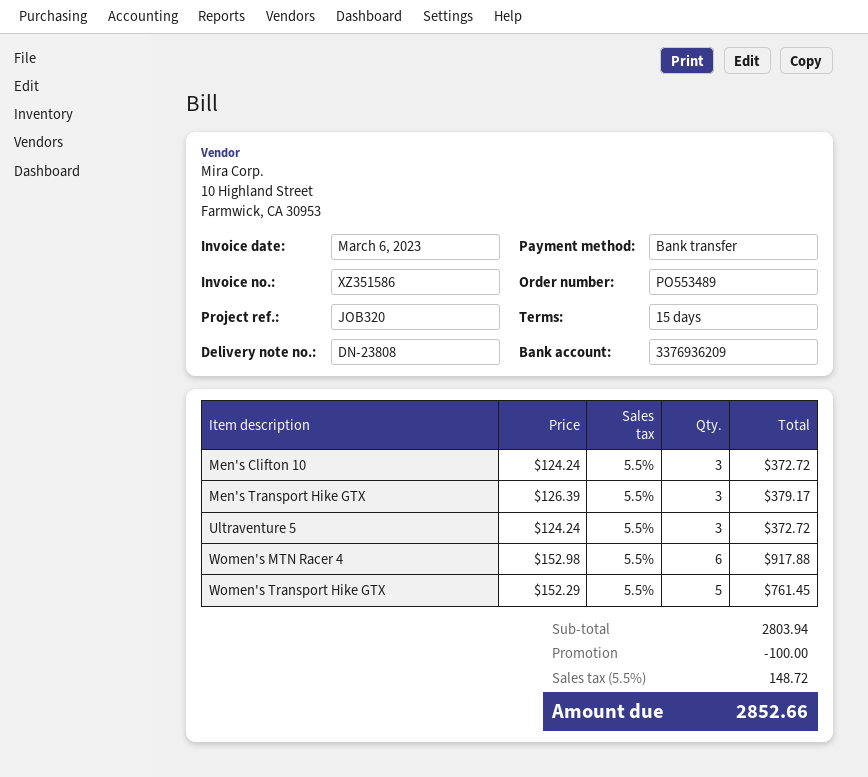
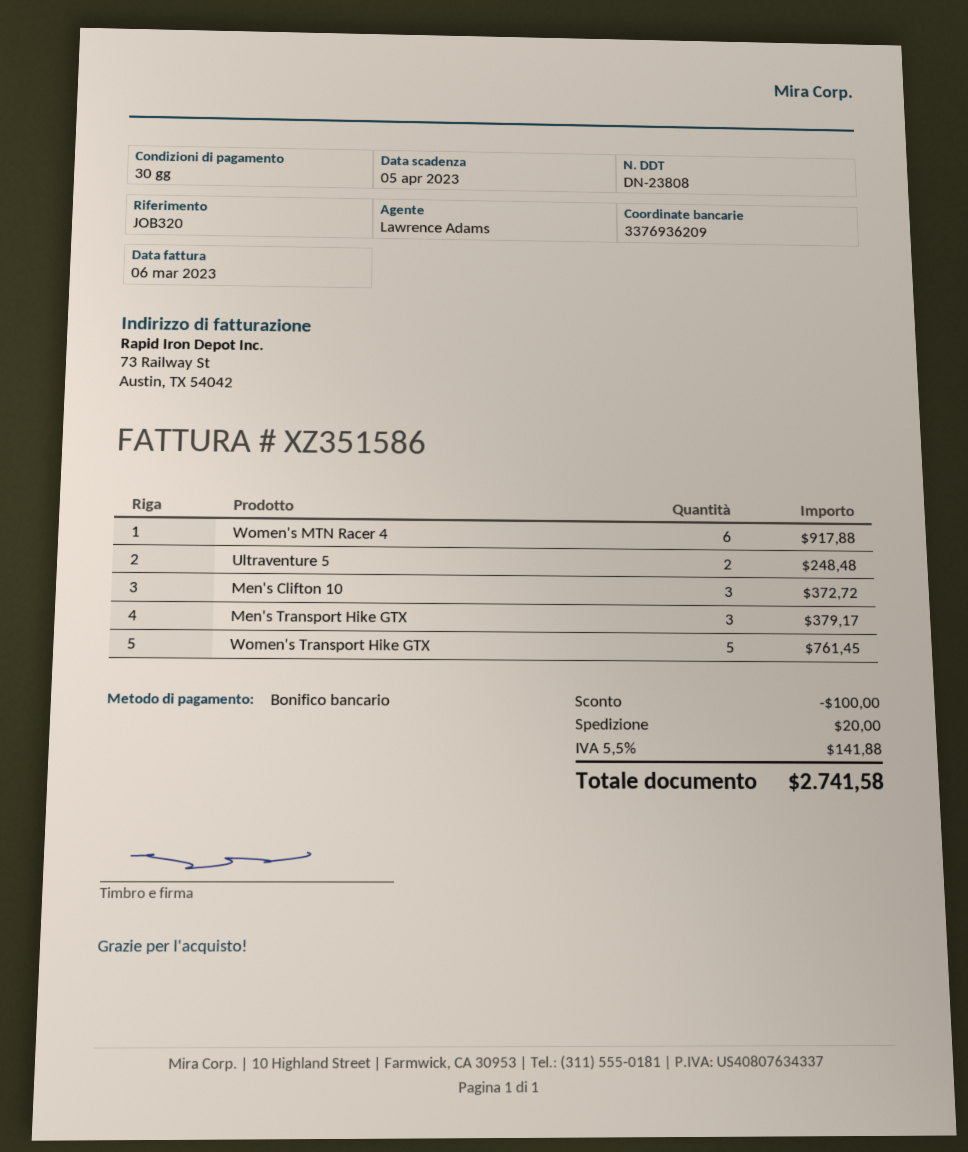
payment terms: 15 days -> 30 days
Ultraventure 5: 3 for 372.72 -> 2 for 248.48
shipping: none -> 20.00
tax: 5.5% = 148.72 -> 5.5% = 141.88
total: 2852.66 -> 2741.58

